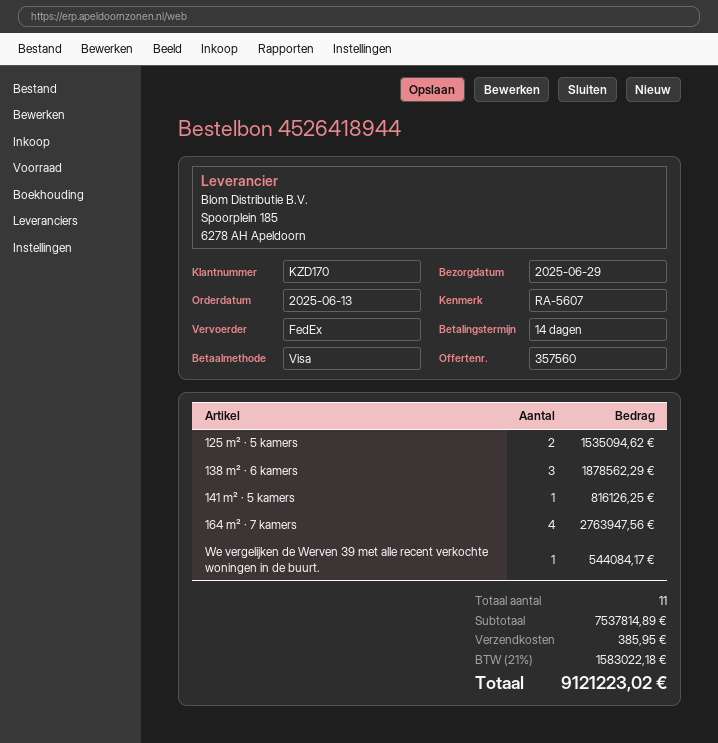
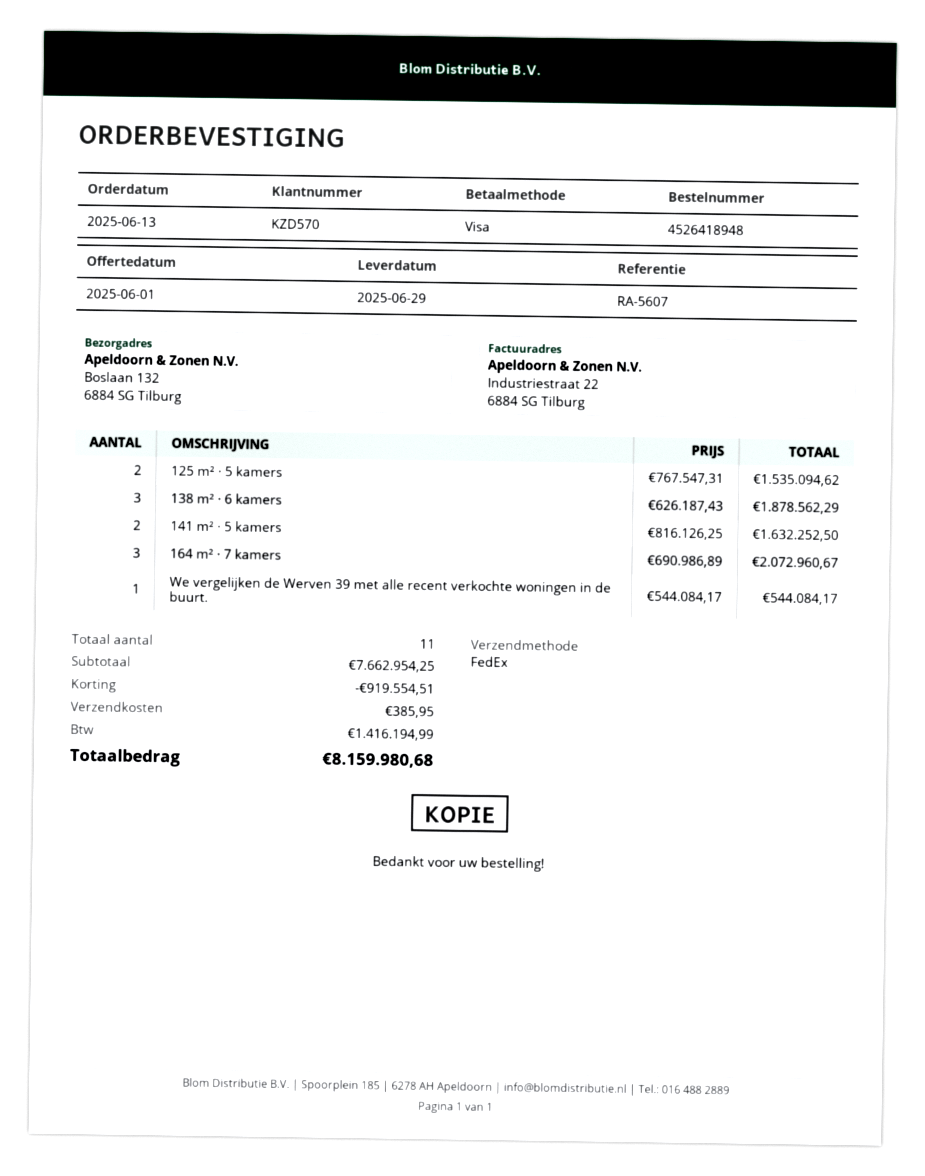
order number: 4526418944 -> 4526418948
customer number: KZD170 -> KZD570
141 m² · 5 kamers: 1 for 816126.25 -> 2 for 1632252.50
164 m² · 7 kamers: 4 for 2763947.56 -> 3 for 2072960.67
subtotal: 7537814.89 -> 7662954.25
discount: none -> 919554.51
tax: 1583022.18 -> 1416194.99
total: 9121223.02 -> 8159980.68

